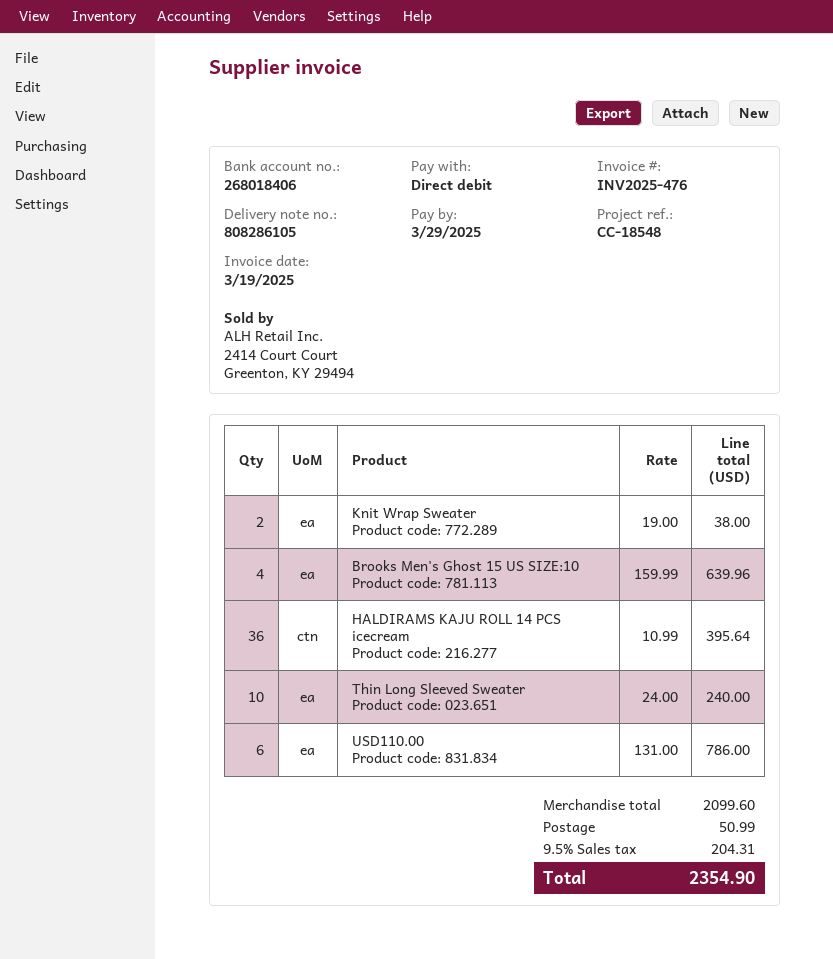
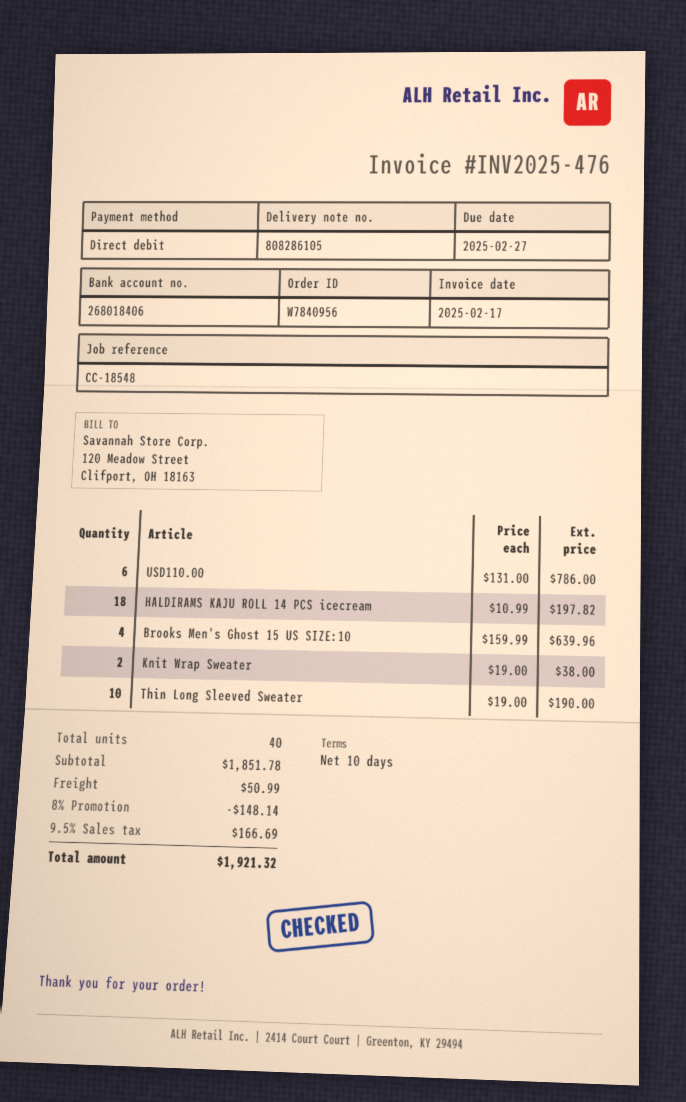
invoice date: 2025-03-19 -> 2025-02-17
due date: 2025-03-29 -> 2025-02-27
HALDIRAMS KAJU ROLL 14 PCS icecream: 36 x 10.99 = 395.64 -> 18 x 10.99 = 197.82
Thin Long Sleeved Sweater: 10 x 24.00 = 240.00 -> 10 x 19.00 = 190.00
subtotal: 2099.60 -> 1851.78
discount: none -> 8% = 148.14
tax: 9.5% = 204.31 -> 9.5% = 166.69
total: 2354.90 -> 1921.32

